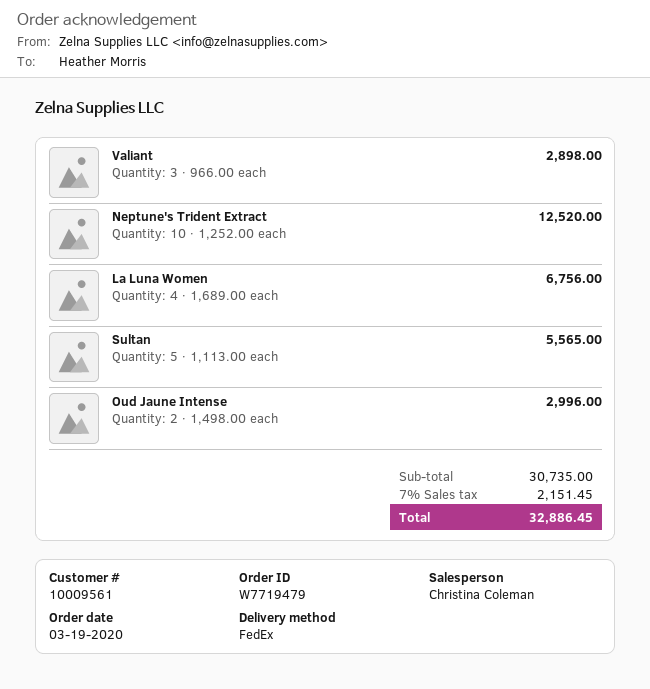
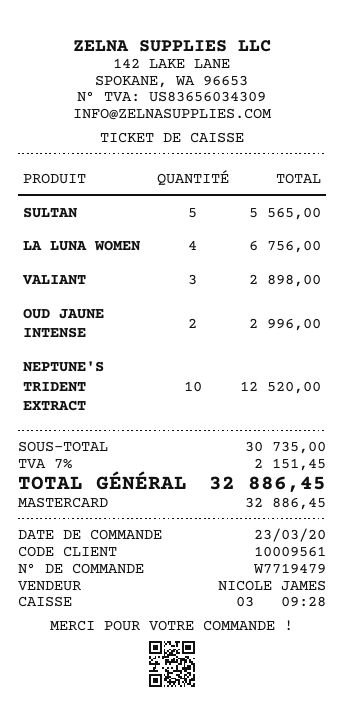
order date: 2020-03-19 -> 2020-03-23
sales rep: Christina Coleman -> NICOLE JAMES

